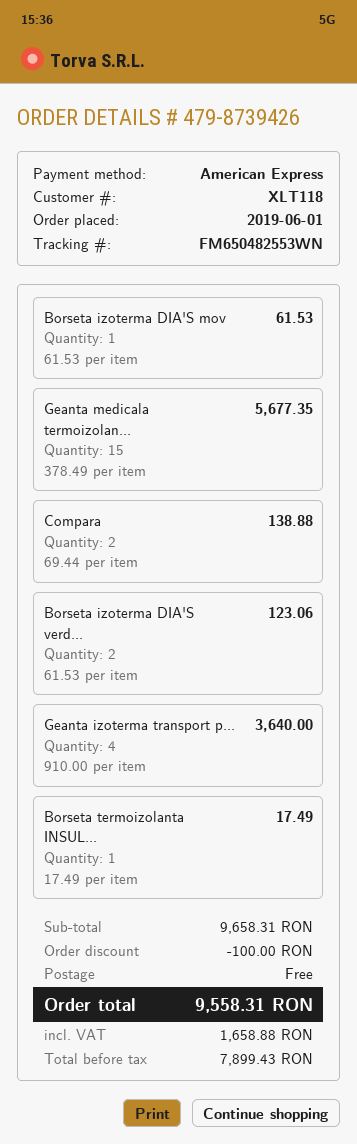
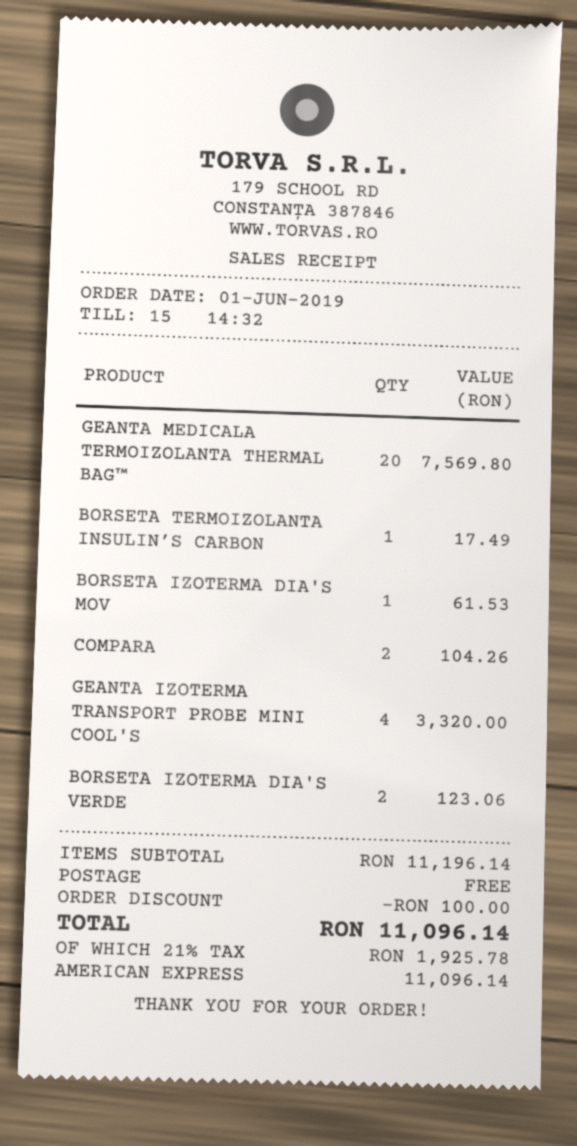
Geanta medicala termoizolan...: 15 for 5677.35 -> 20 for 7569.80
Compara: 2 for 138.88 -> 2 for 104.26
Geanta izoterma transport p...: 4 for 3640.00 -> 4 for 3320.00
subtotal: 9658.31 -> 11196.14
tax: 1658.88 -> 1925.78
total: 9558.31 -> 11096.14

